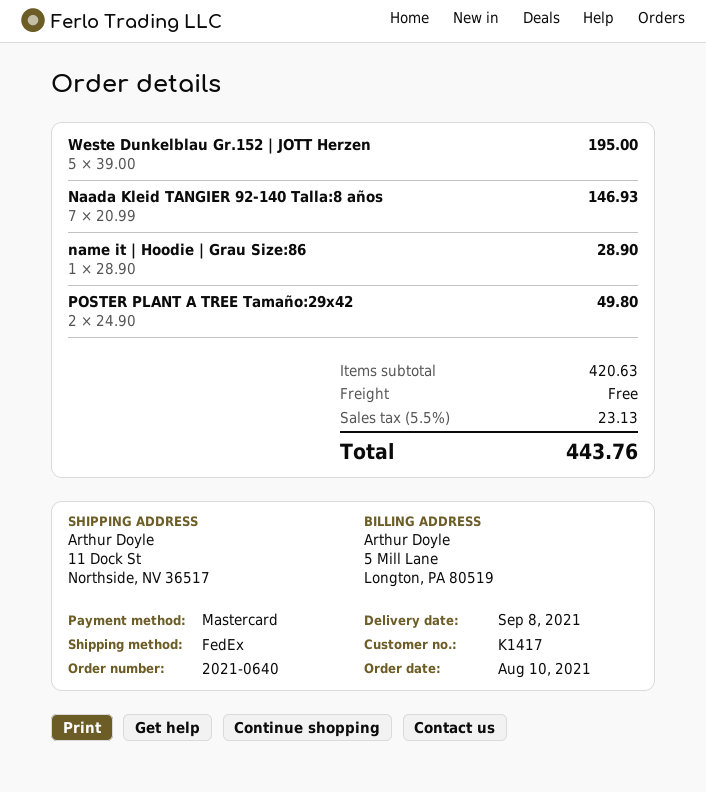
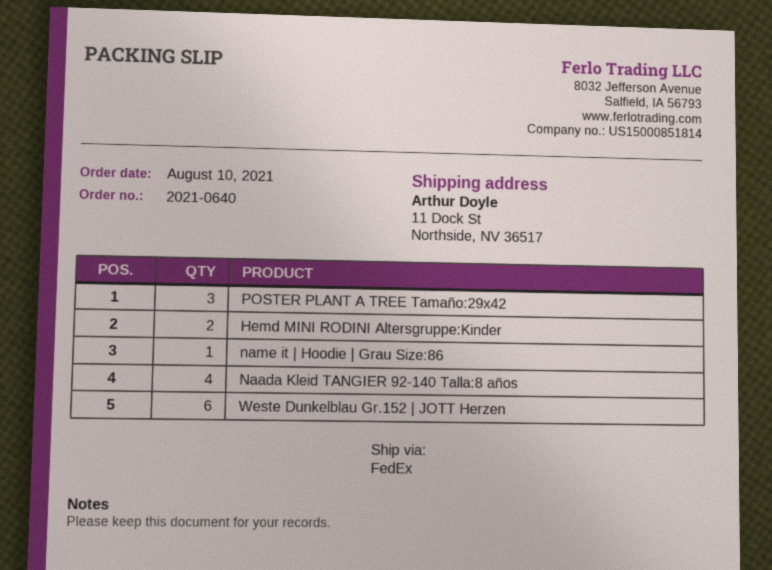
Weste Dunkelblau Gr.152 | JOTT Herzen: 5 -> 6
Naada Kleid TANGIER 92-140 Talla:8 años: 7 -> 4
POSTER PLANT A TREE Tamaño:29x42: 2 -> 3
Hemd MINI RODINI Altersgruppe:Kinder: none -> 2

